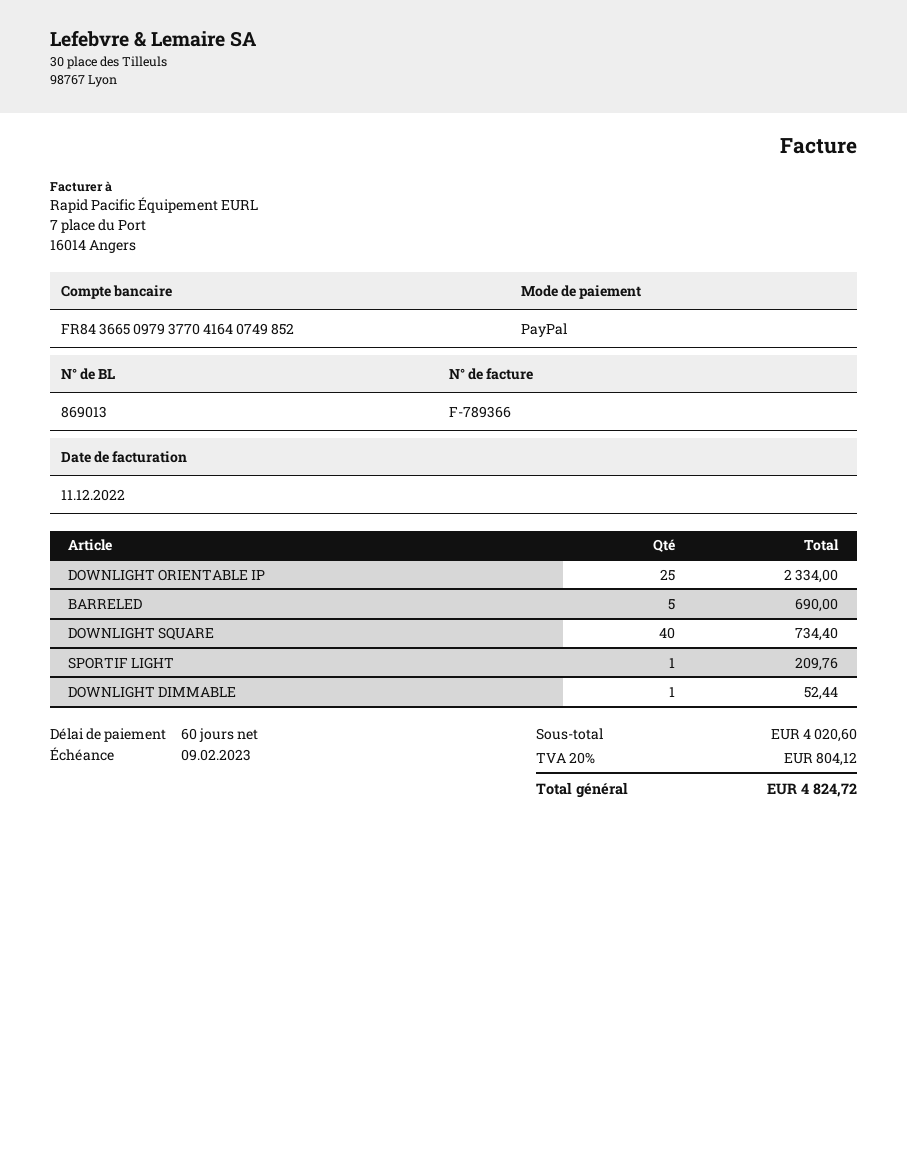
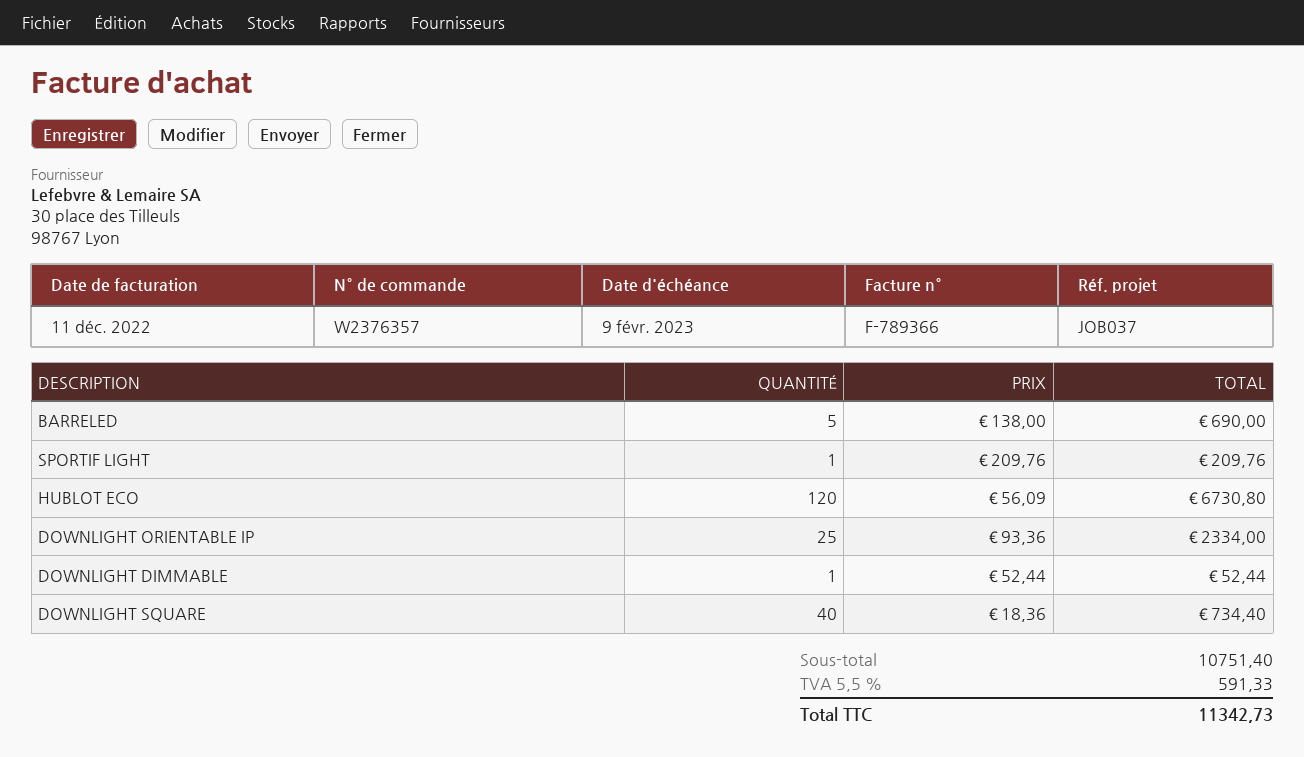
HUBLOT ECO: none -> 120 for 6730.80
subtotal: 4020.60 -> 10751.40
tax: 20% = 804.12 -> 5.5% = 591.33
total: 4824.72 -> 11342.73

